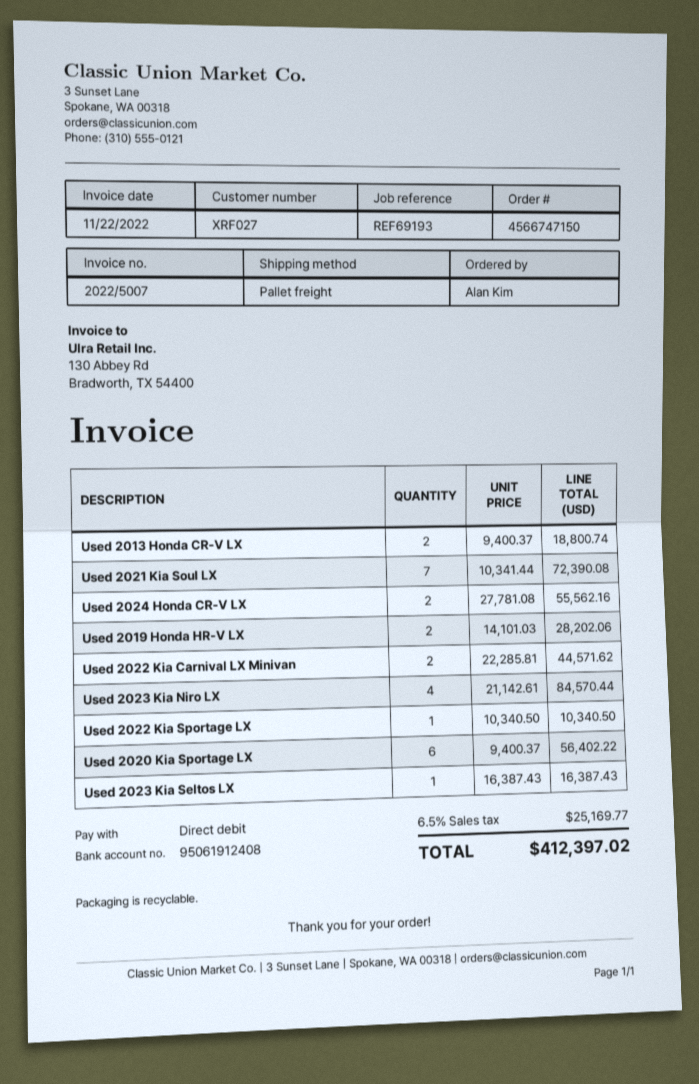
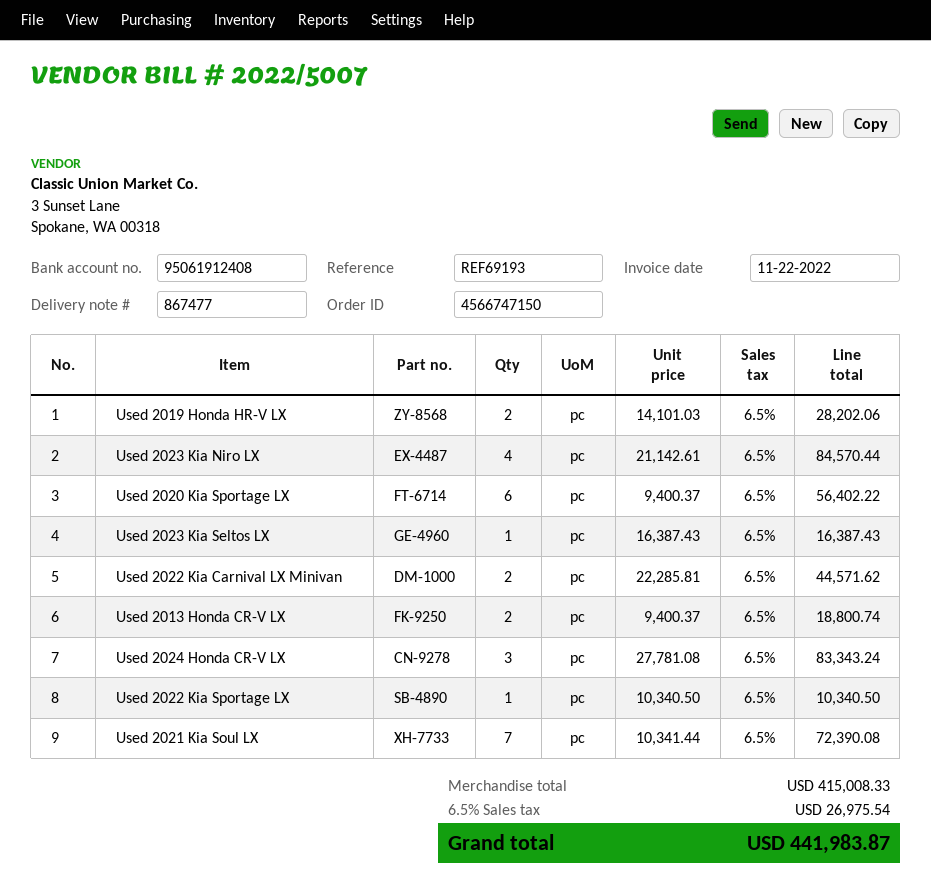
Used 2024 Honda CR-V LX: 2 x 27781.08 = 55562.16 -> 3 x 27781.08 = 83343.24
tax: 6.5% = 25169.77 -> 6.5% = 26975.54
total: 412397.02 -> 441983.87

